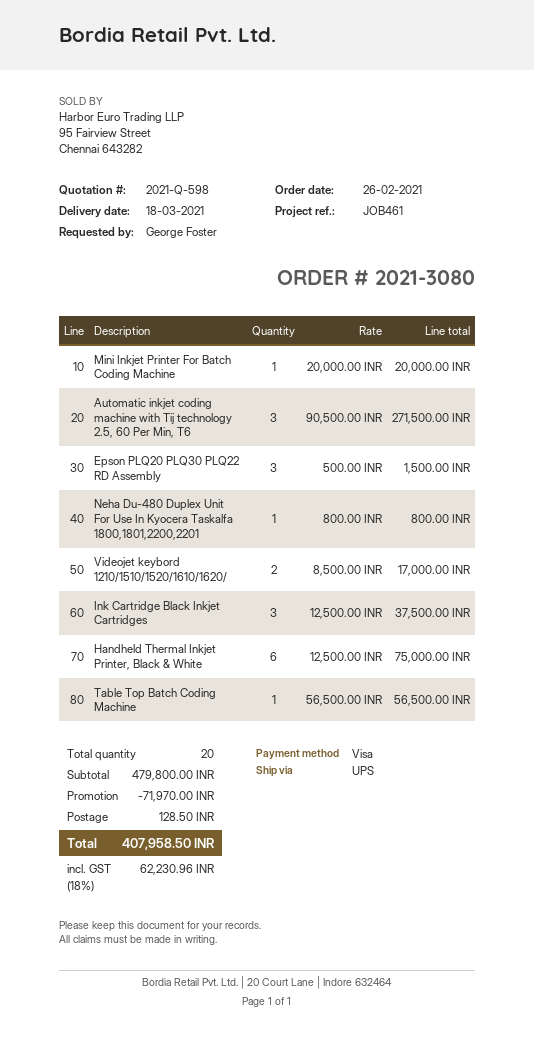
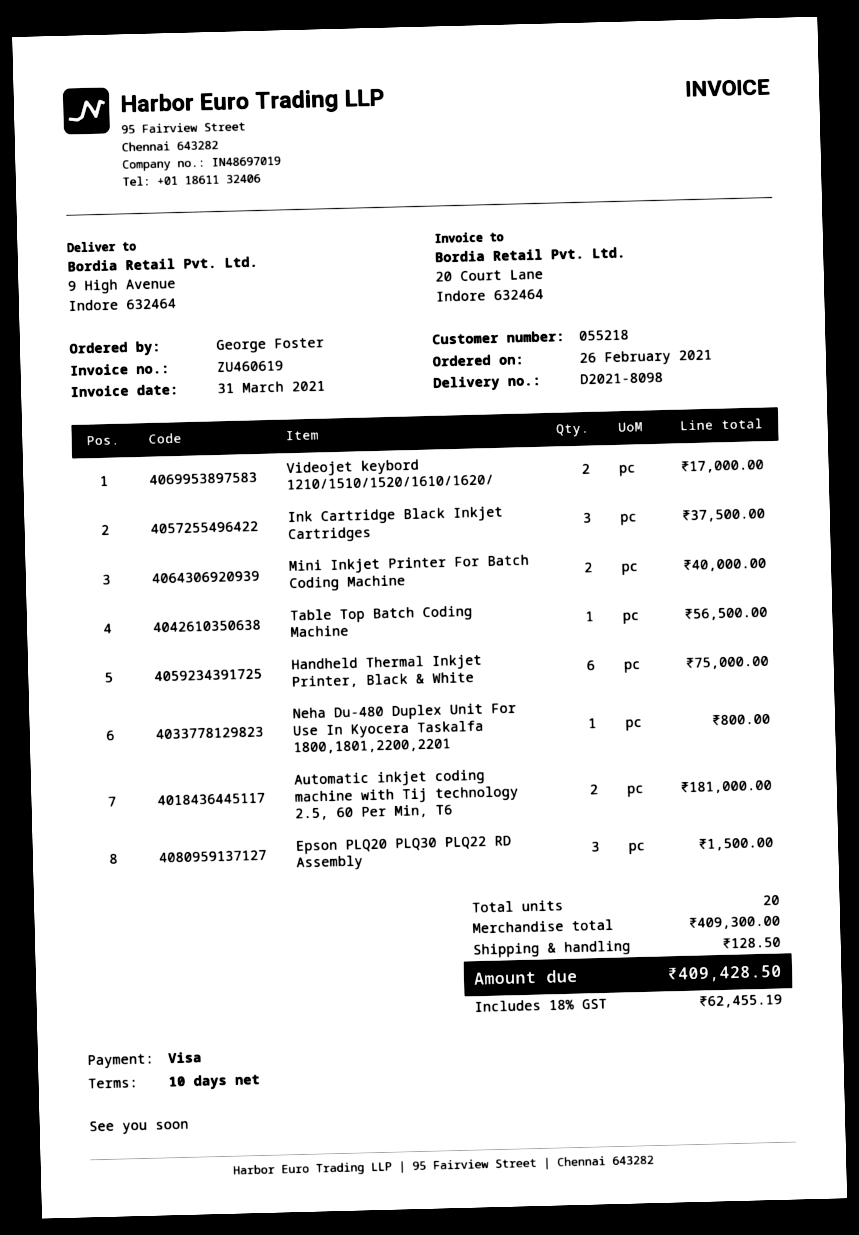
Mini Inkjet Printer For Batch Coding Machine: 1 for 20000.00 -> 2 for 40000.00
Automatic inkjet coding machine with Tij technology 2.5, 60 Per Min, T6: 3 for 271500.00 -> 2 for 181000.00
subtotal: 479800.00 -> 409300.00
discount: 71970.00 -> none
tax: 18% = 62230.96 -> 18% = 62455.19
total: 407958.50 -> 409428.50

